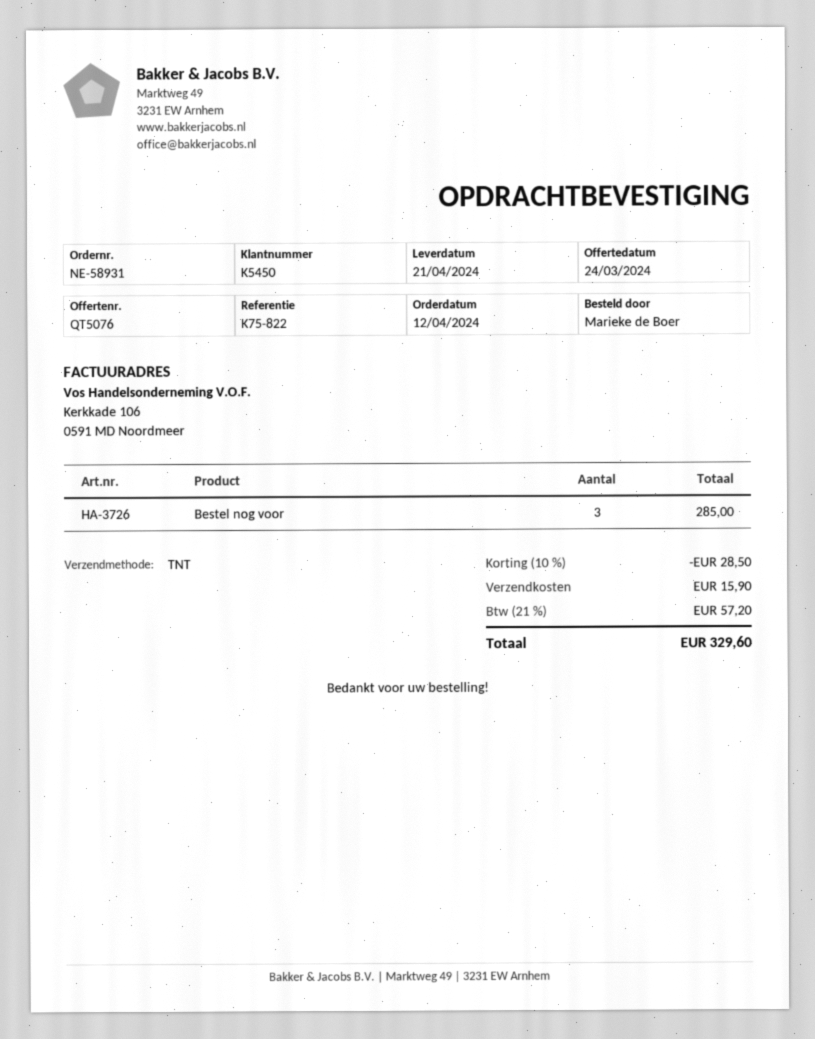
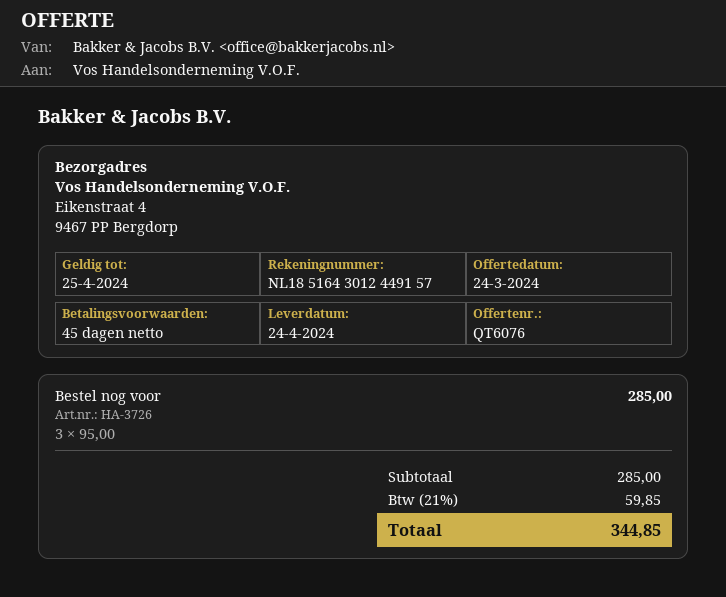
quote number: QT5076 -> QT6076
delivery date: 2024-04-21 -> 2024-04-24
discount: 10% = 28.50 -> none
shipping: 15.90 -> none
tax: 21% = 57.20 -> 21% = 59.85
total: 329.60 -> 344.85

